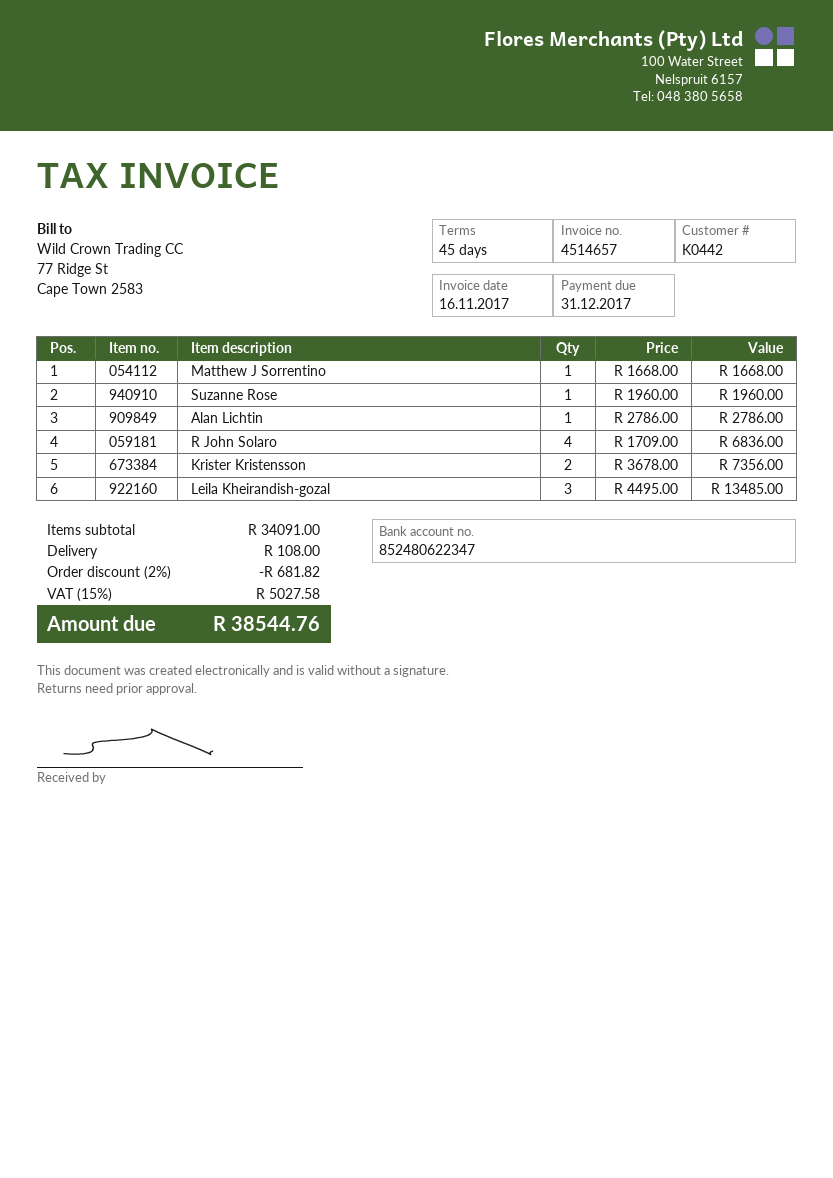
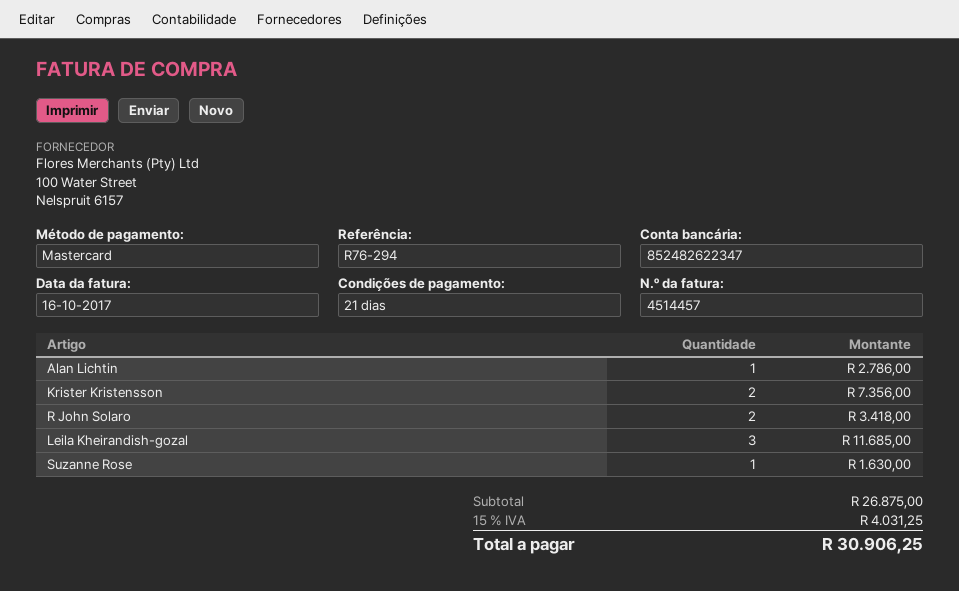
invoice number: 4514657 -> 4514457
invoice date: 2017-11-16 -> 2017-10-16
payment terms: 45 days -> 21 days
bank account: 852480622347 -> 852482622347
Matthew J Sorrentino: 1 for 1668.00 -> none
Suzanne Rose: 1 for 1960.00 -> 1 for 1630.00
R John Solaro: 4 for 6836.00 -> 2 for 3418.00
Leila Kheirandish-gozal: 3 for 13485.00 -> 3 for 11685.00
subtotal: 34091.00 -> 26875.00
discount: 2% = 681.82 -> none
shipping: 108.00 -> none
tax: 15% = 5027.58 -> 15% = 4031.25
total: 38544.76 -> 30906.25

